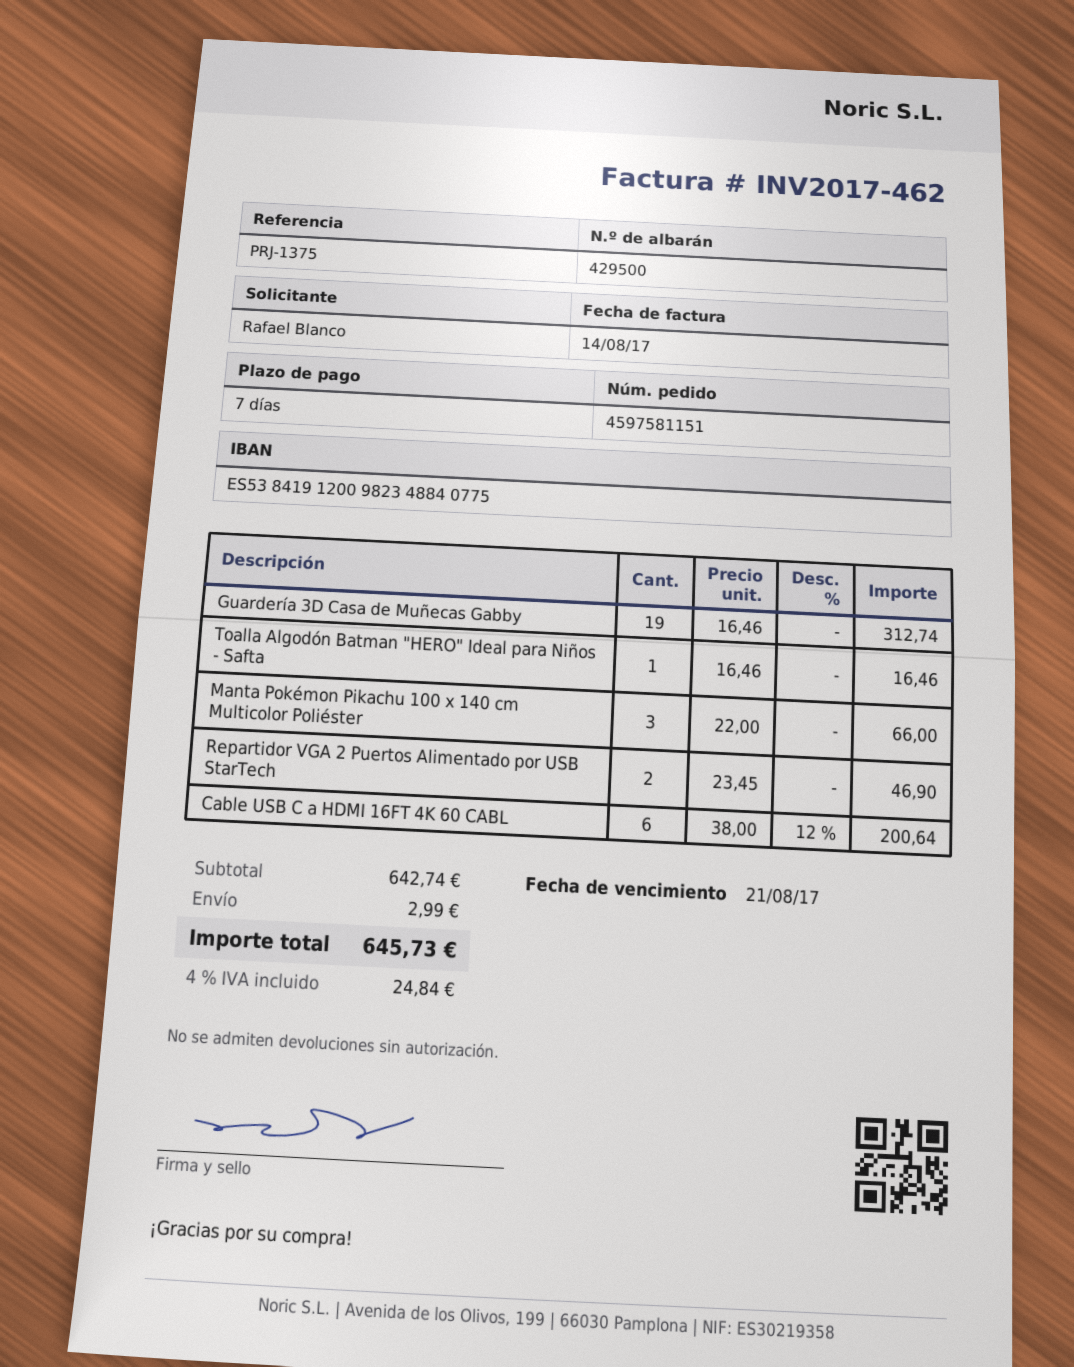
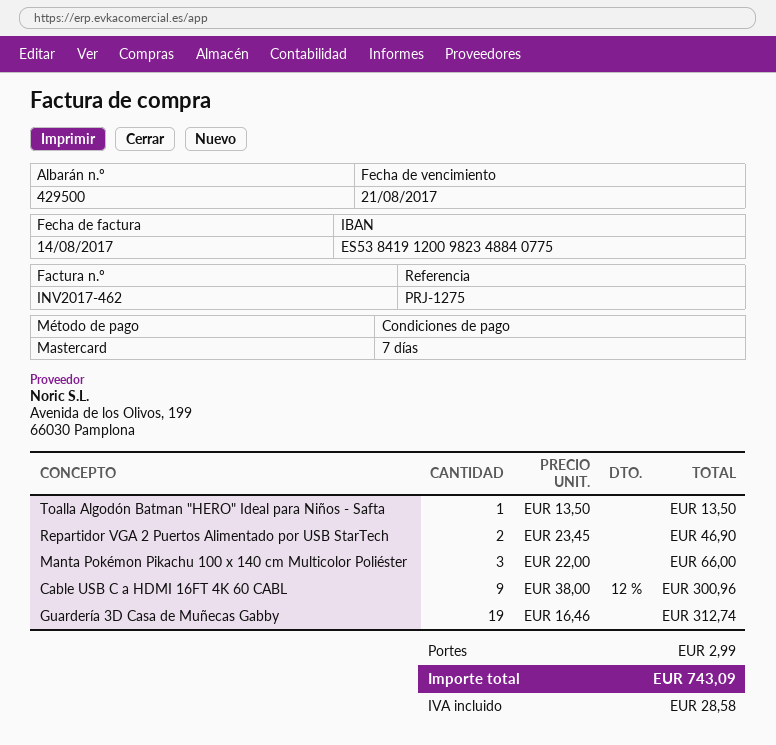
reference: PRJ-1375 -> PRJ-1275
Toalla Algodón Batman "HERO" Ideal para Niños - Safta: 1 x 16.46 = 16.46 -> 1 x 13.50 = 13.50
Cable USB C a HDMI 16FT 4K 60 CABL: 6 x 38.00 - 12% = 200.64 -> 9 x 38.00 - 12% = 300.96
tax: 24.84 -> 28.58
total: 645.73 -> 743.09

